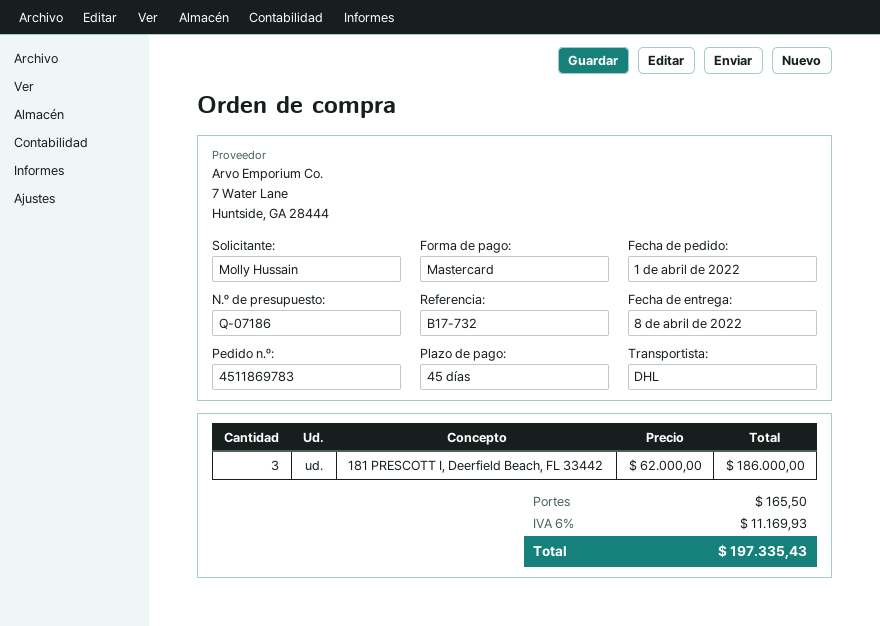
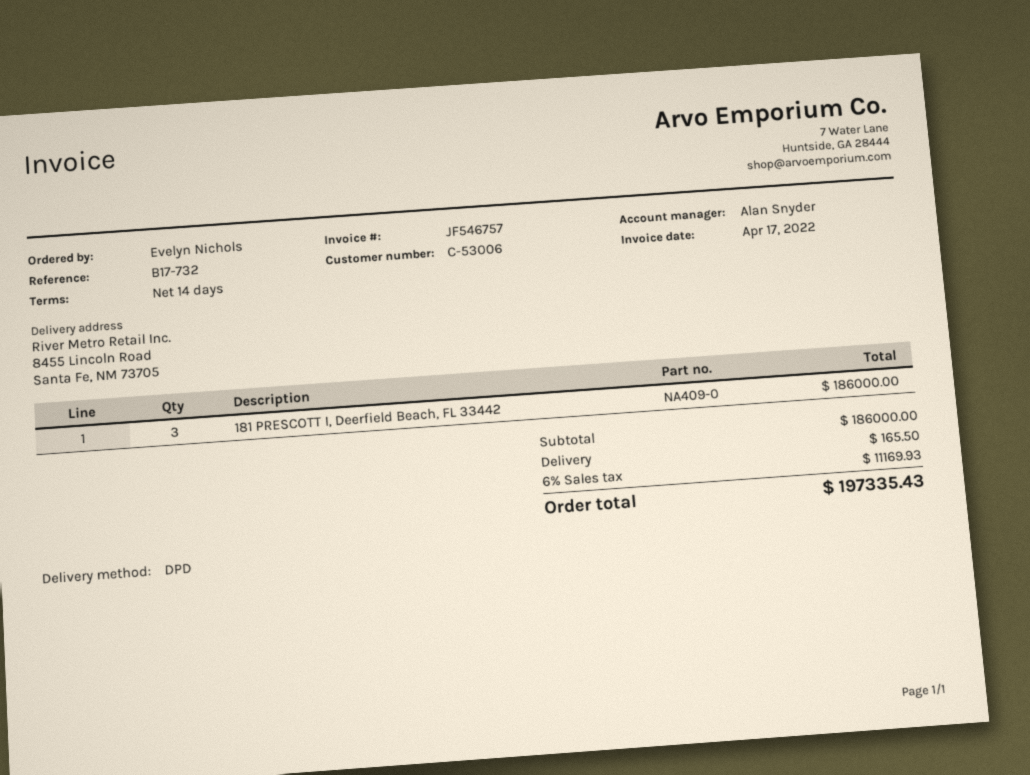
payment terms: 45 days -> 14 days
ordered by: Molly Hussain -> Evelyn Nichols
shipping method: DHL -> DPD

